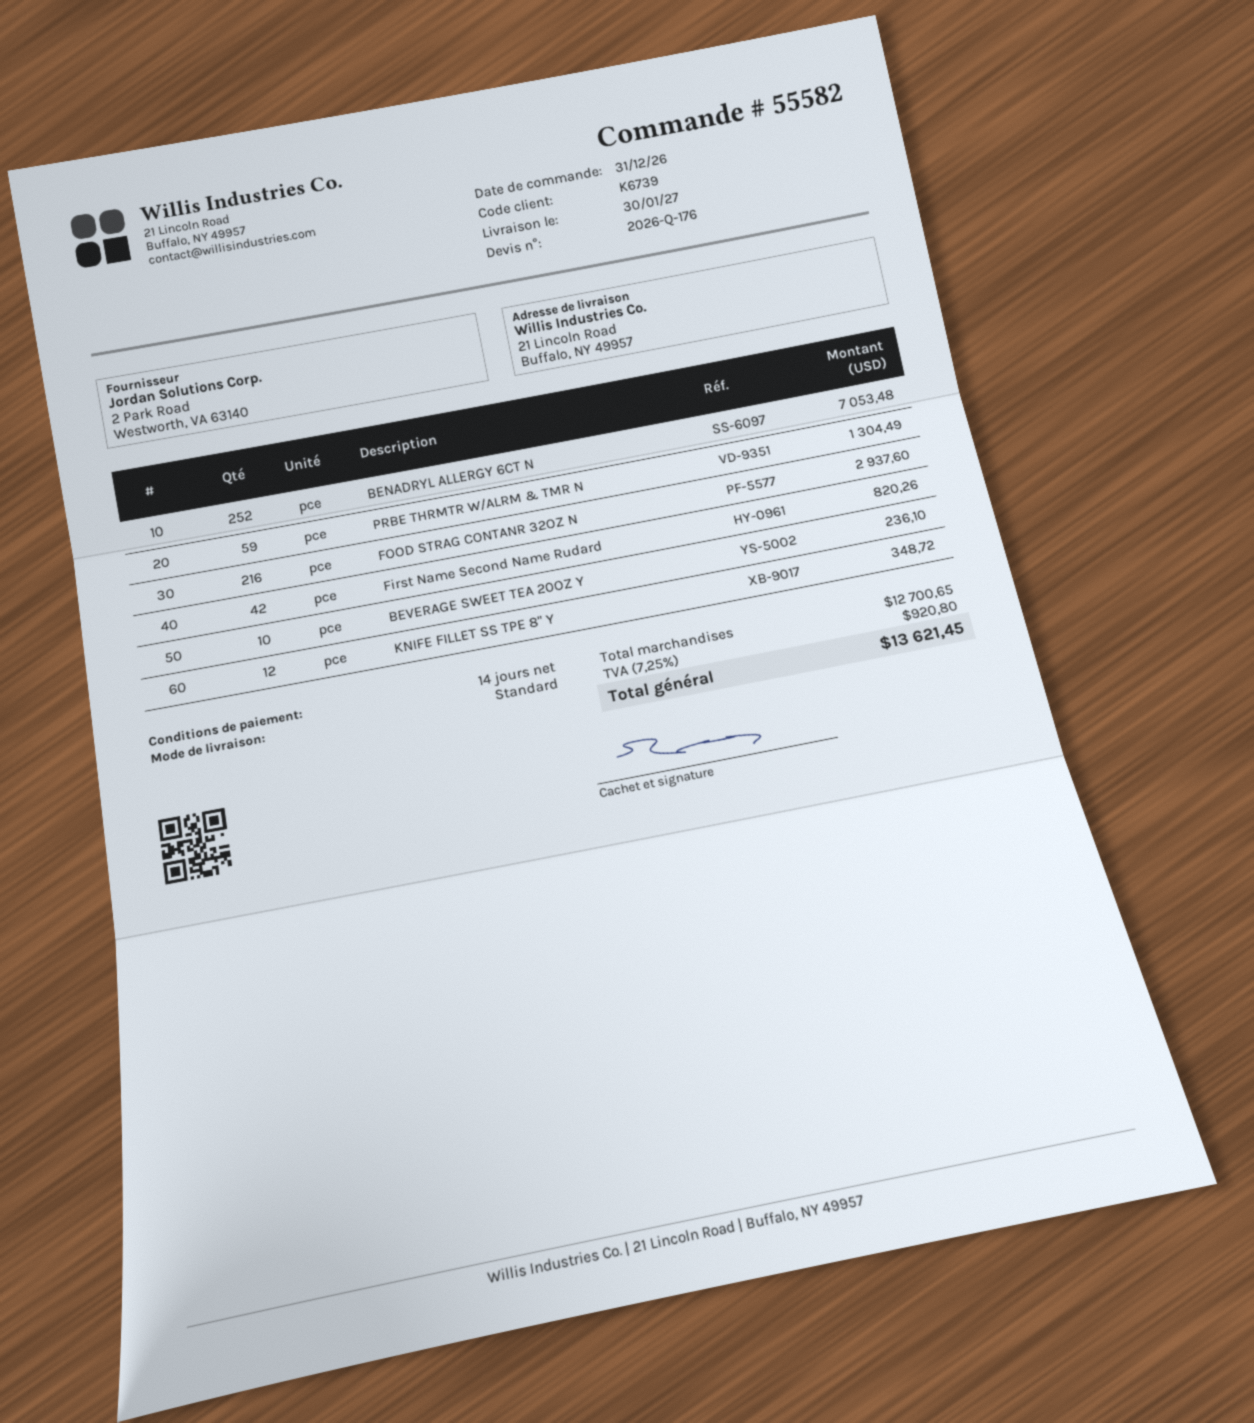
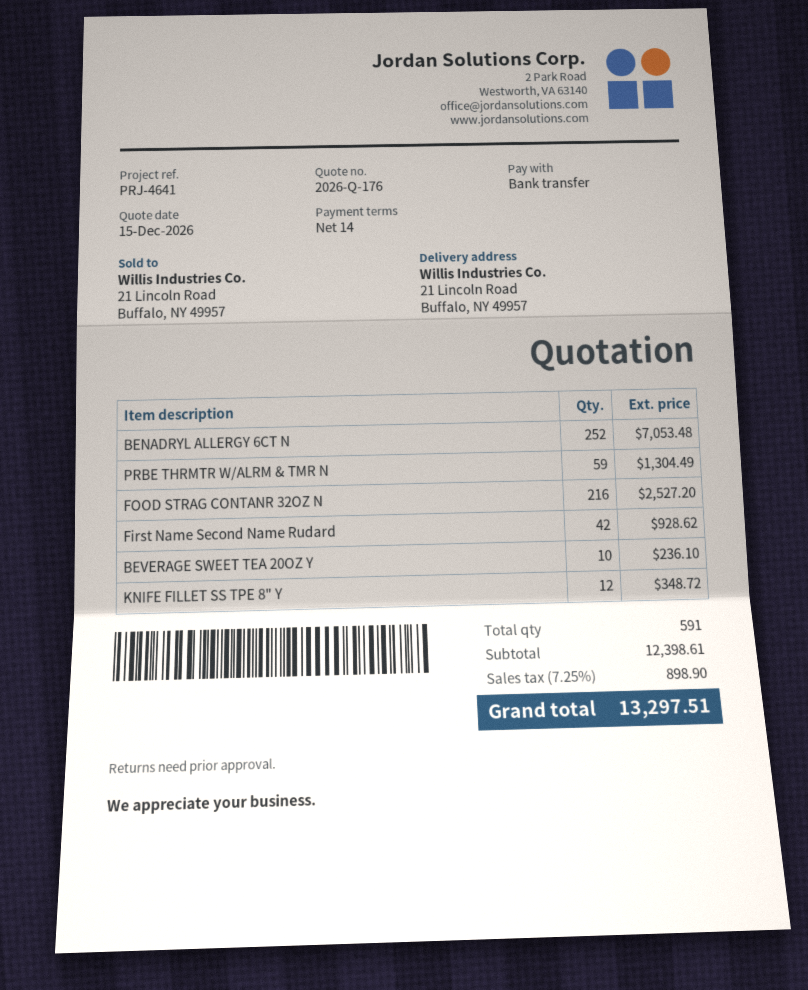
FOOD STRAG CONTANR 32OZ N: 216 for 2937.60 -> 216 for 2527.20
First Name Second Name Rudard: 42 for 820.26 -> 42 for 928.62
subtotal: 12700.65 -> 12398.61
tax: 7.25% = 920.80 -> 7.25% = 898.90
total: 13621.45 -> 13297.51

